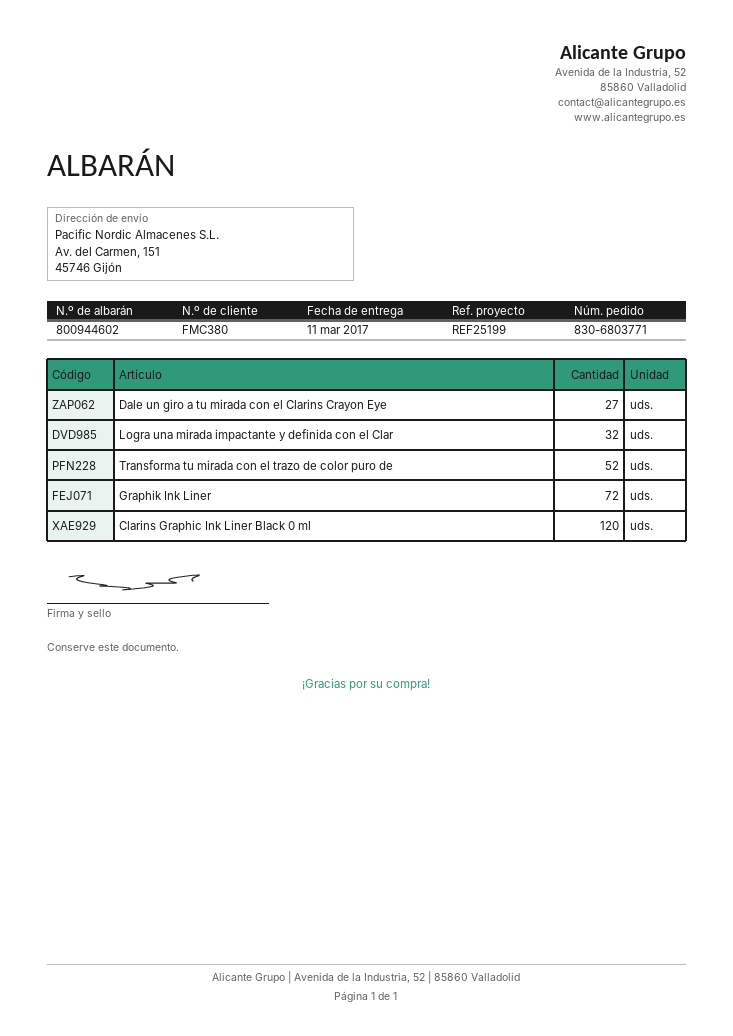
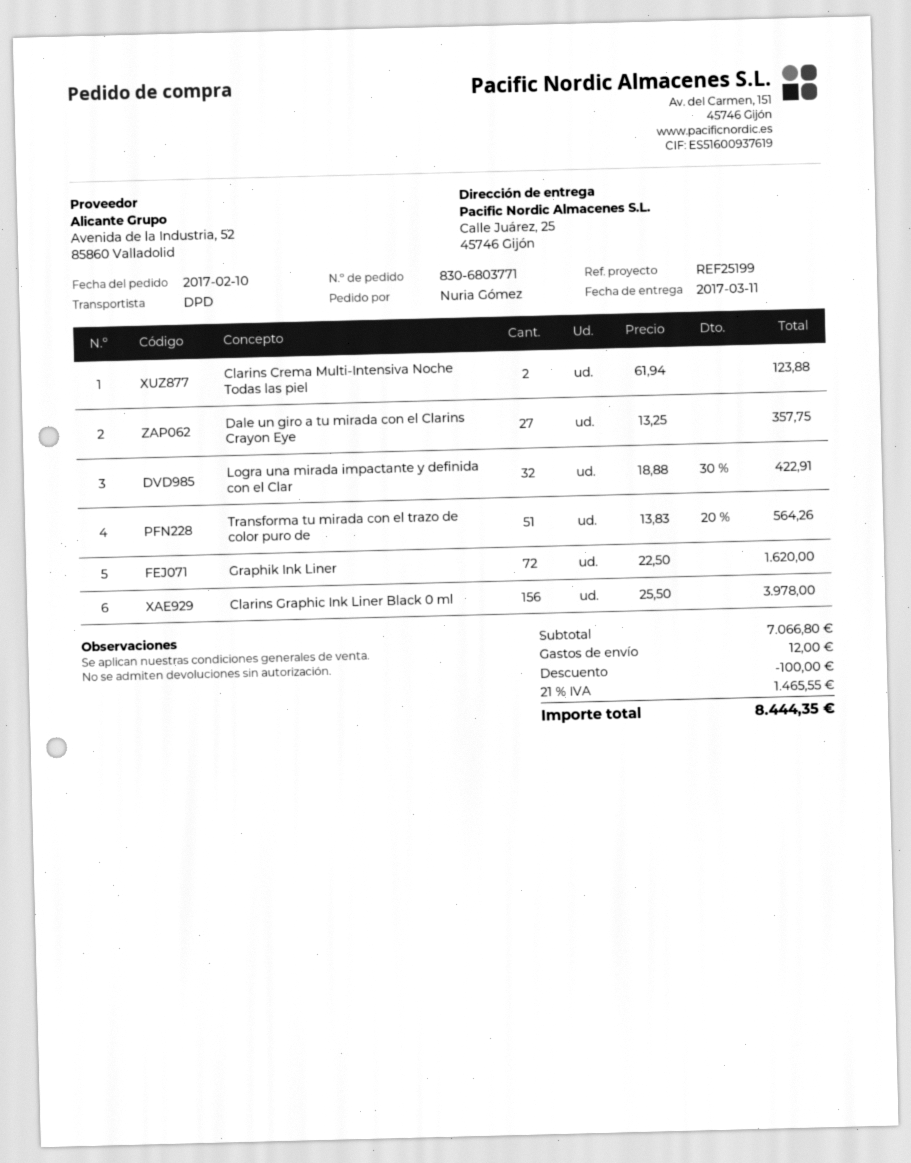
ship to: Av. del Carmen, 151, 45746 Gijón -> Calle Juárez, 25, 45746 Gijón
Transforma tu mirada con el trazo de color puro de: 52 -> 51
Clarins Graphic Ink Liner Black 0 ml: 120 -> 156
Clarins Crema Multi-Intensiva Noche Todas las piel: none -> 2

